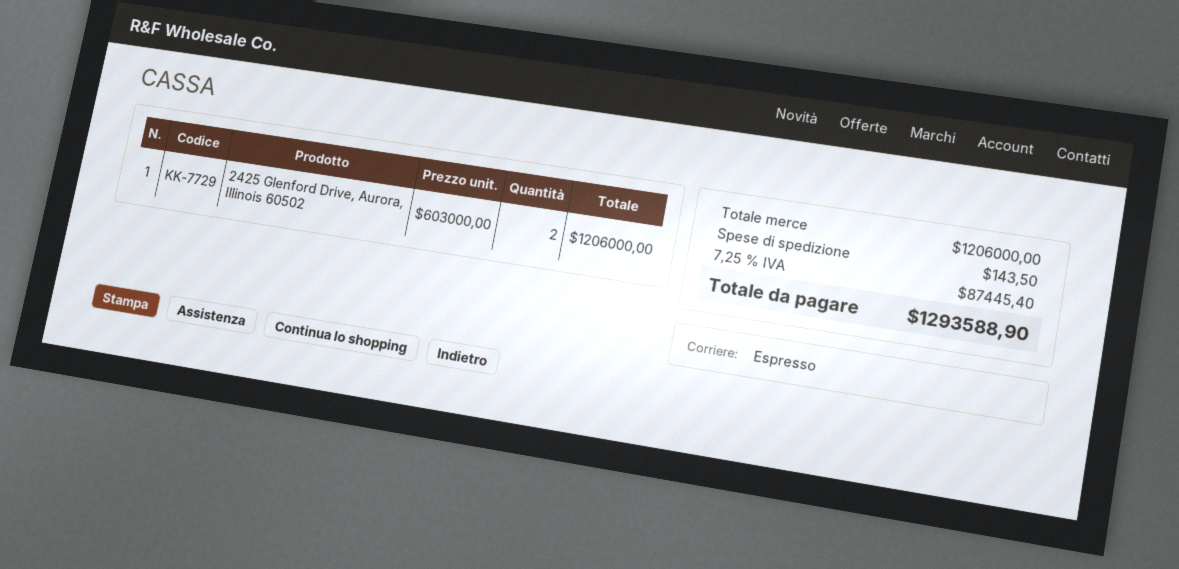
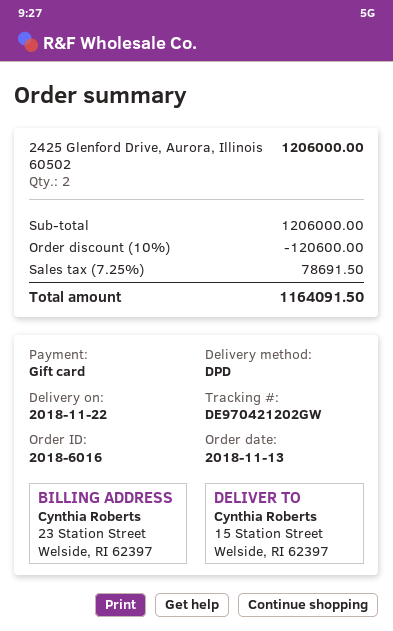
shipping method: express -> DPD
discount: none -> 10% = 120600.00
shipping: 143.50 -> none
tax: 7.25% = 87445.40 -> 7.25% = 78691.50
total: 1293588.90 -> 1164091.50

